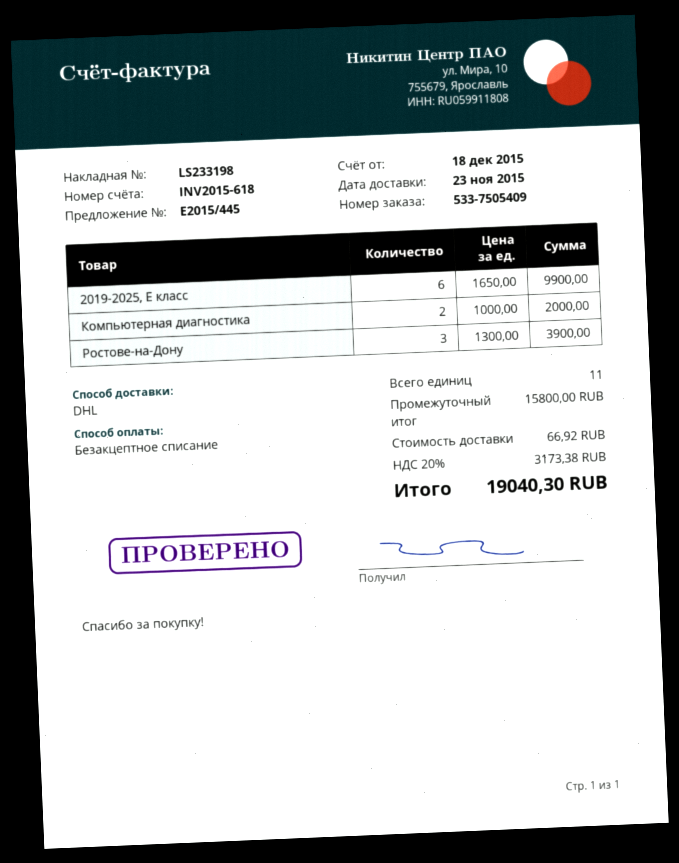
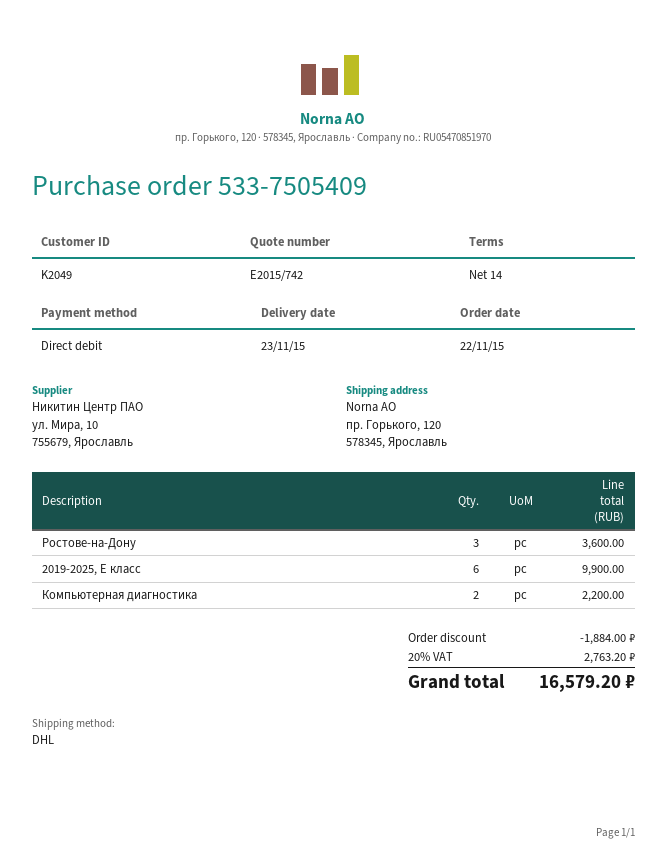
quote number: E2015/445 -> E2015/742
Компьютерная диагностика: 2 for 2000.00 -> 2 for 2200.00
Ростове-на-Дону: 3 for 3900.00 -> 3 for 3600.00
discount: none -> 1884.00
shipping: 66.92 -> none
tax: 20% = 3173.38 -> 20% = 2763.20
total: 19040.30 -> 16579.20

